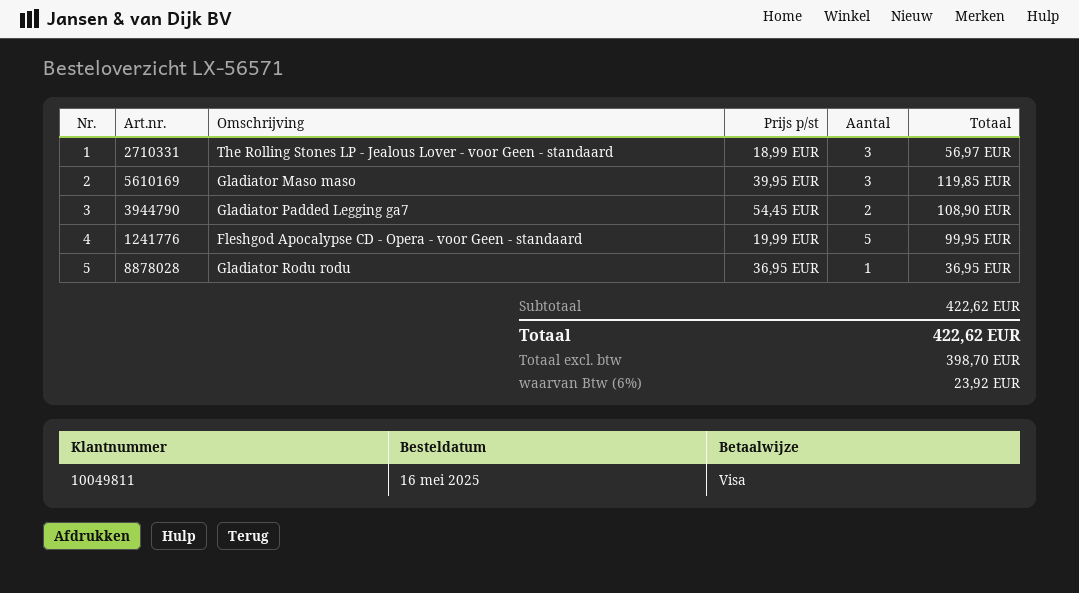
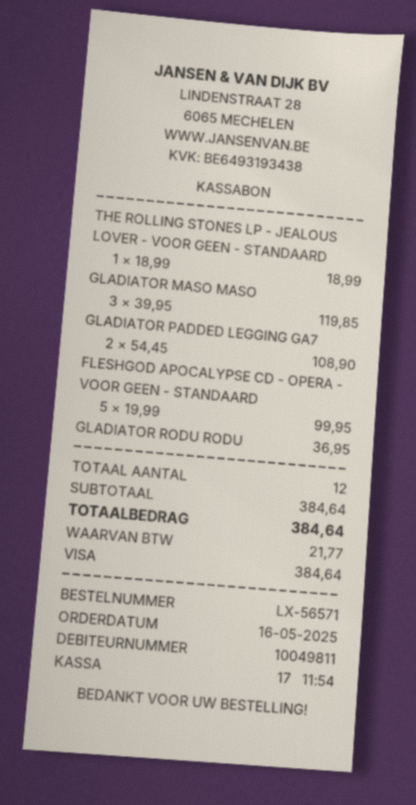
The Rolling Stones LP - Jealous Lover - voor Geen - standaard: 3 x 18.99 = 56.97 -> 1 x 18.99 = 18.99
subtotal: 422.62 -> 384.64
tax: 23.92 -> 21.77
total: 422.62 -> 384.64

